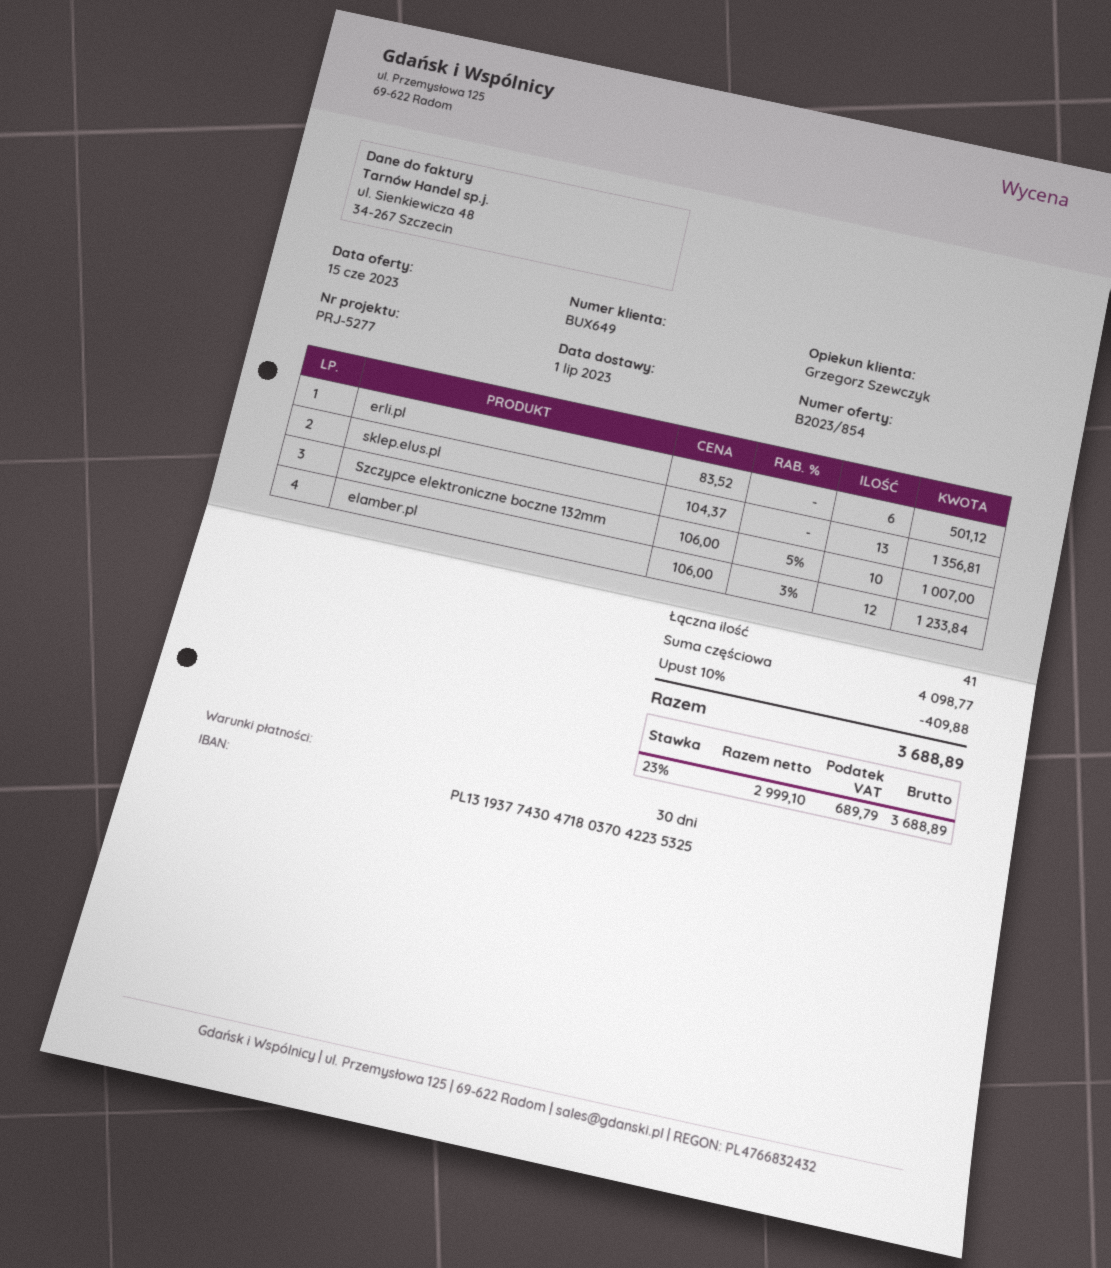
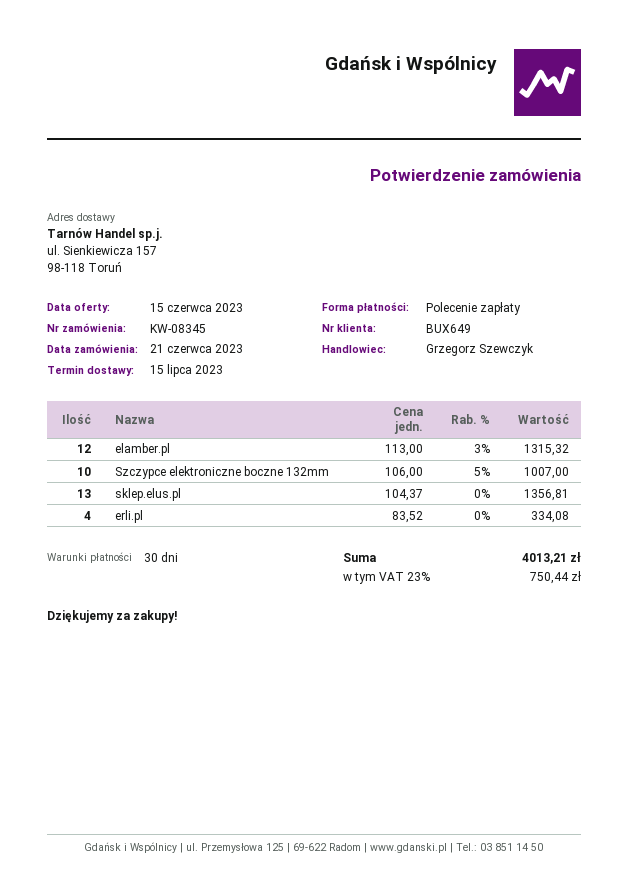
delivery date: 2023-07-01 -> 2023-07-15
erli.pl: 6 x 83.52 = 501.12 -> 4 x 83.52 = 334.08
elamber.pl: 12 x 106.00 - 3% = 1233.84 -> 12 x 113.00 - 3% = 1315.32
discount: 10% = 409.88 -> none
tax: 23% = 689.79 -> 23% = 750.44
total: 3688.89 -> 4013.21

